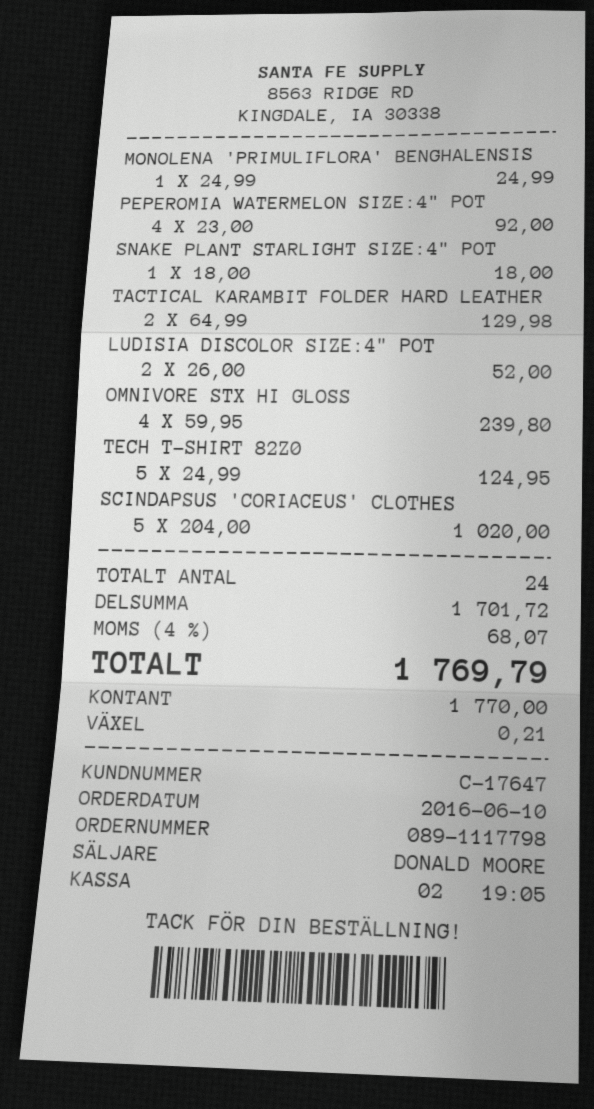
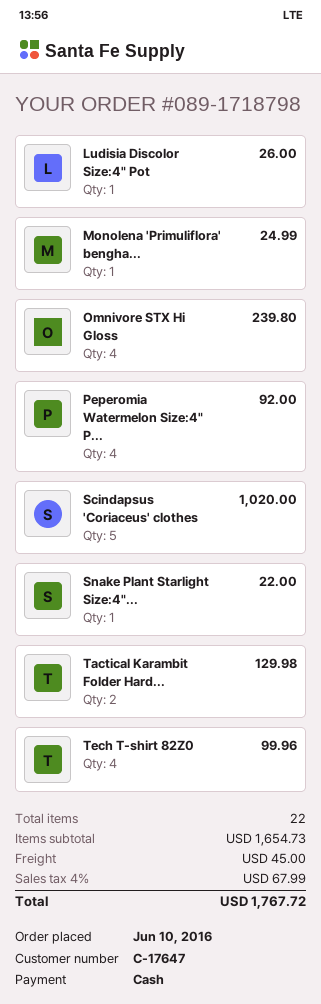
order number: 089-1117798 -> 089-1718798
SNAKE PLANT STARLIGHT SIZE:4" POT: 1 for 18.00 -> 1 for 22.00
LUDISIA DISCOLOR SIZE:4" POT: 2 for 52.00 -> 1 for 26.00
TECH T-SHIRT 82Z0: 5 for 124.95 -> 4 for 99.96
total quantity: 24 -> 22
subtotal: 1701.72 -> 1654.73
shipping: none -> 45.00
tax: 4% = 68.07 -> 4% = 67.99
total: 1769.79 -> 1767.72

